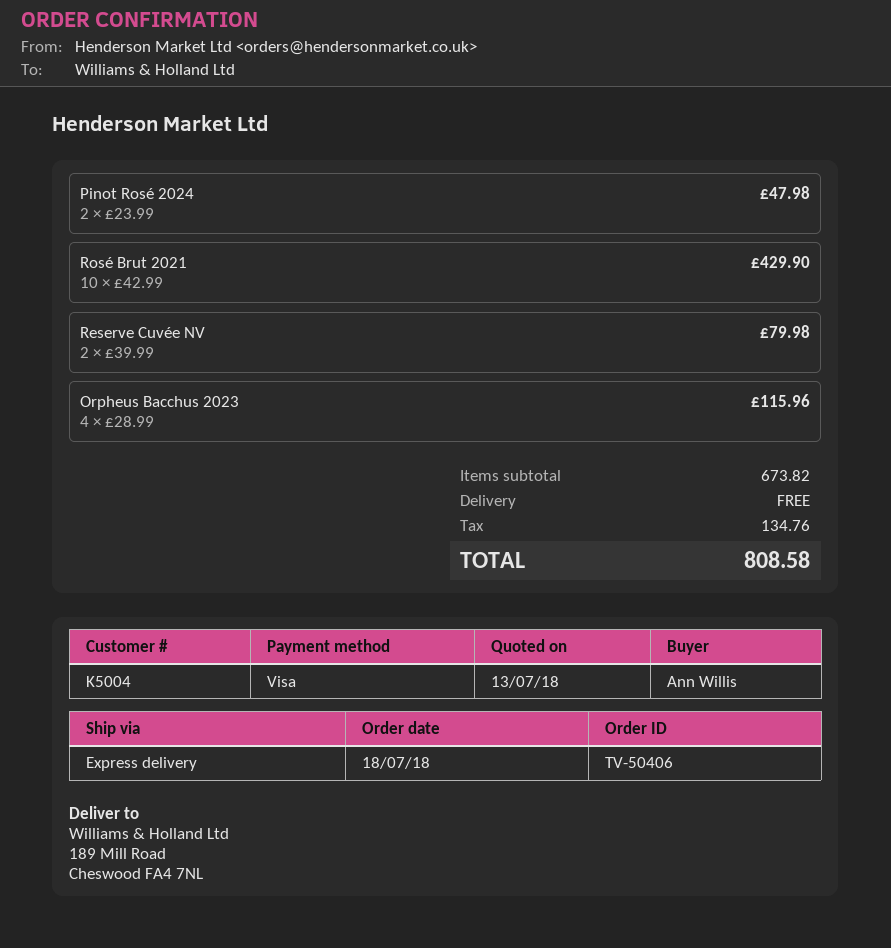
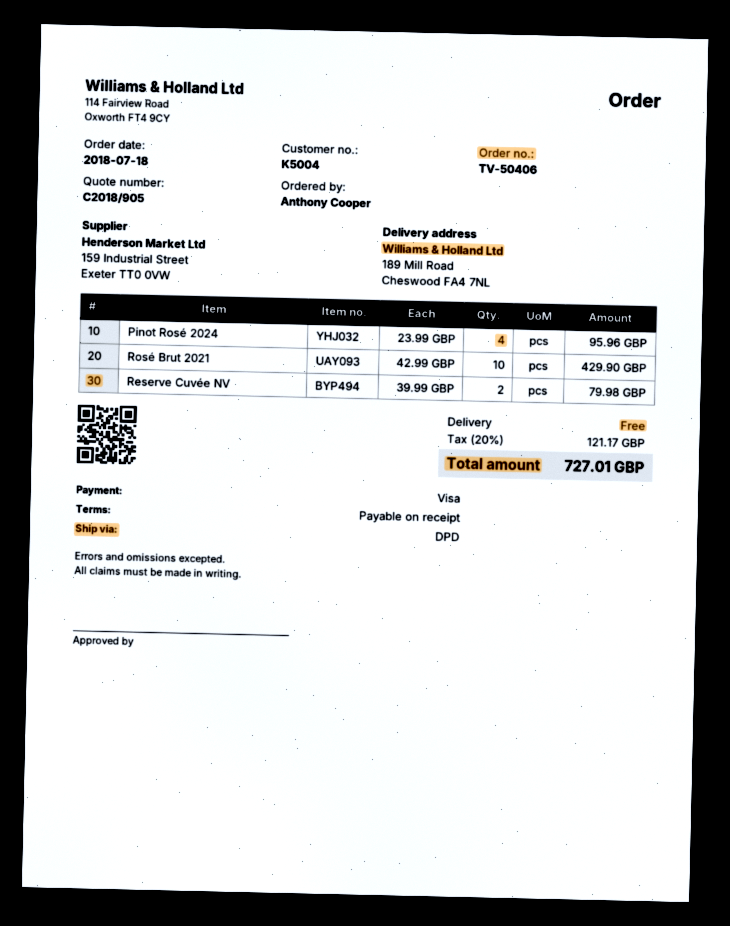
ordered by: Ann Willis -> Anthony Cooper
shipping method: express -> DPD
Pinot Rosé 2024: 2 x 23.99 = 47.98 -> 4 x 23.99 = 95.96
Orpheus Bacchus 2023: 4 x 28.99 = 115.96 -> none
tax: 134.76 -> 121.17
total: 808.58 -> 727.01

